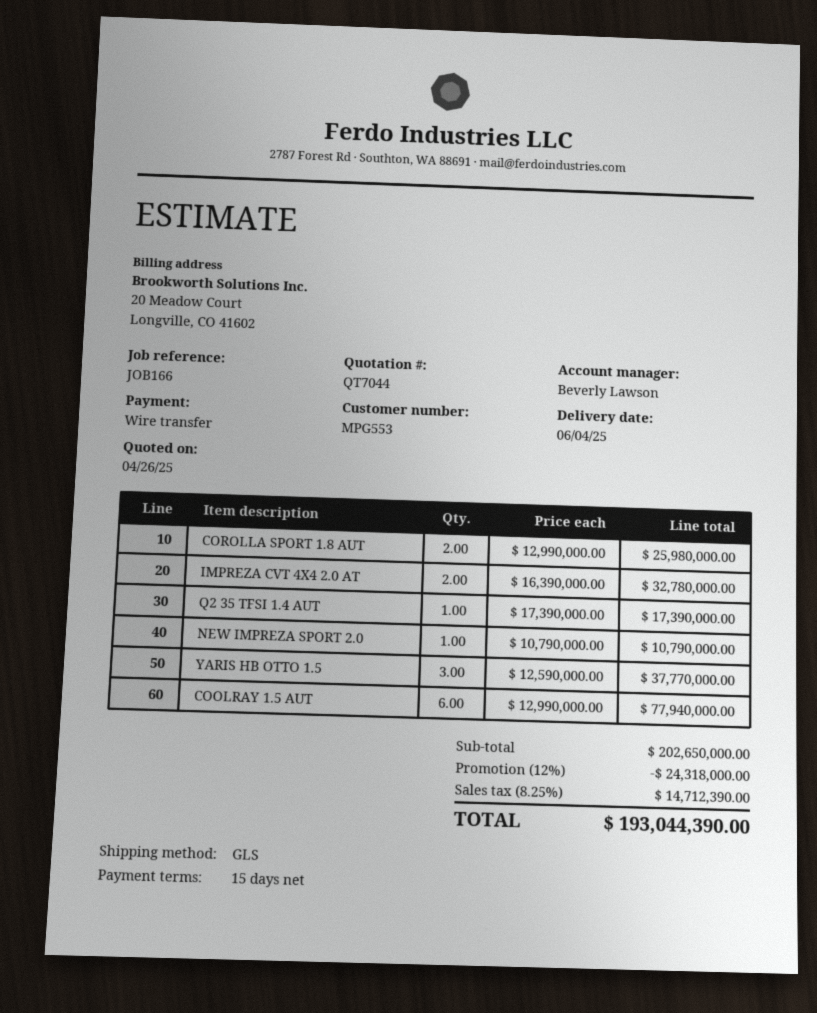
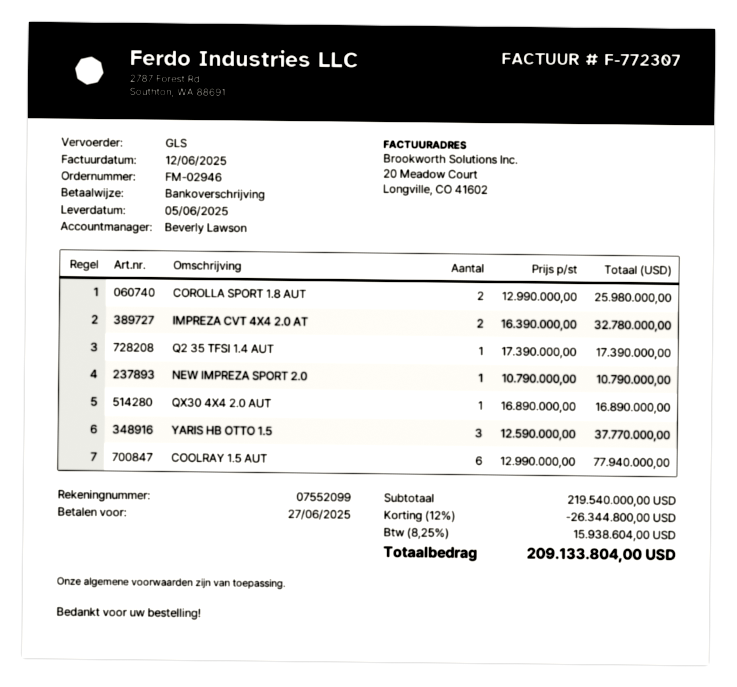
delivery date: 2025-06-04 -> 2025-06-05
QX30 4X4 2.0 AUT: none -> 1 x 16890000.00 = 16890000.00
subtotal: 202650000.00 -> 219540000.00
discount: 12% = 24318000.00 -> 12% = 26344800.00
tax: 8.25% = 14712390.00 -> 8.25% = 15938604.00
total: 193044390.00 -> 209133804.00

